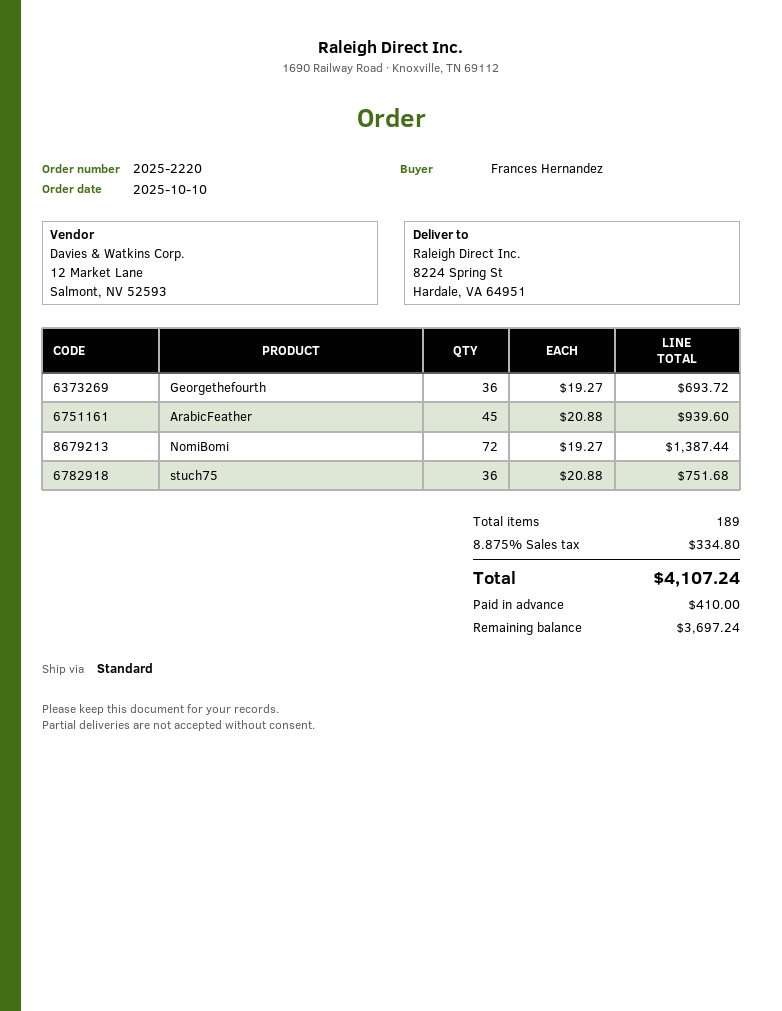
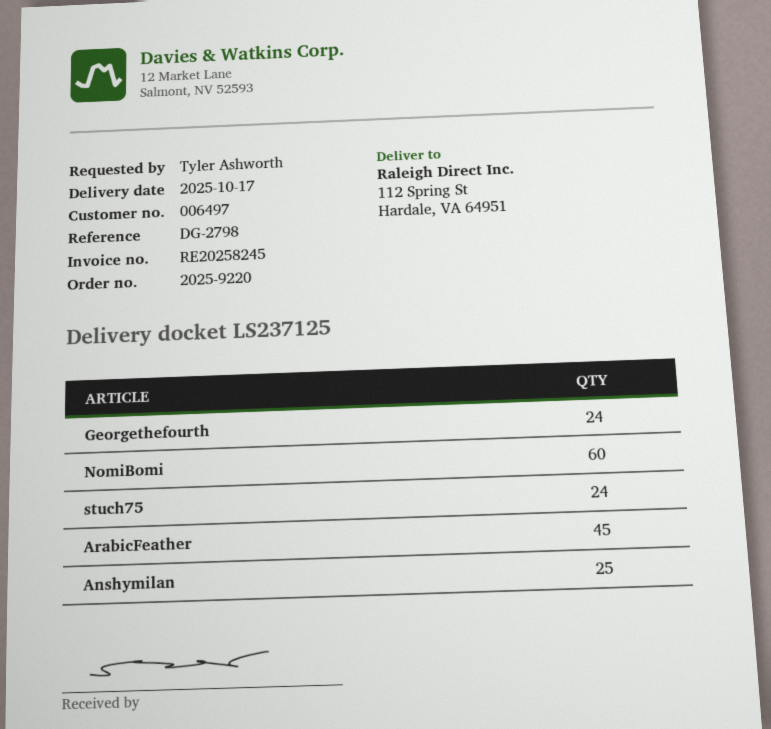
order number: 2025-2220 -> 2025-9220
ordered by: Frances Hernandez -> Tyler Ashworth
ship to: 8224 Spring St, Hardale, VA 64951 -> 112 Spring St, Hardale, VA 64951
Georgethefourth: 36 -> 24
NomiBomi: 72 -> 60
stuch75: 36 -> 24
Anshymilan: none -> 25

